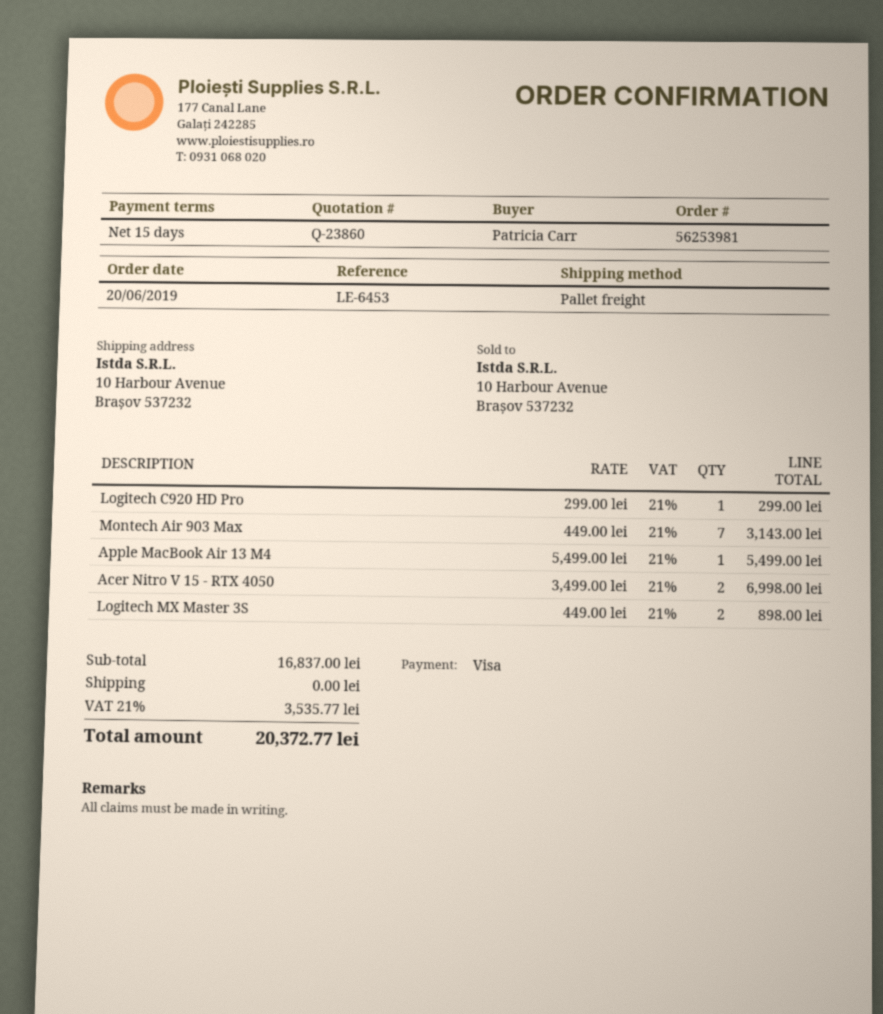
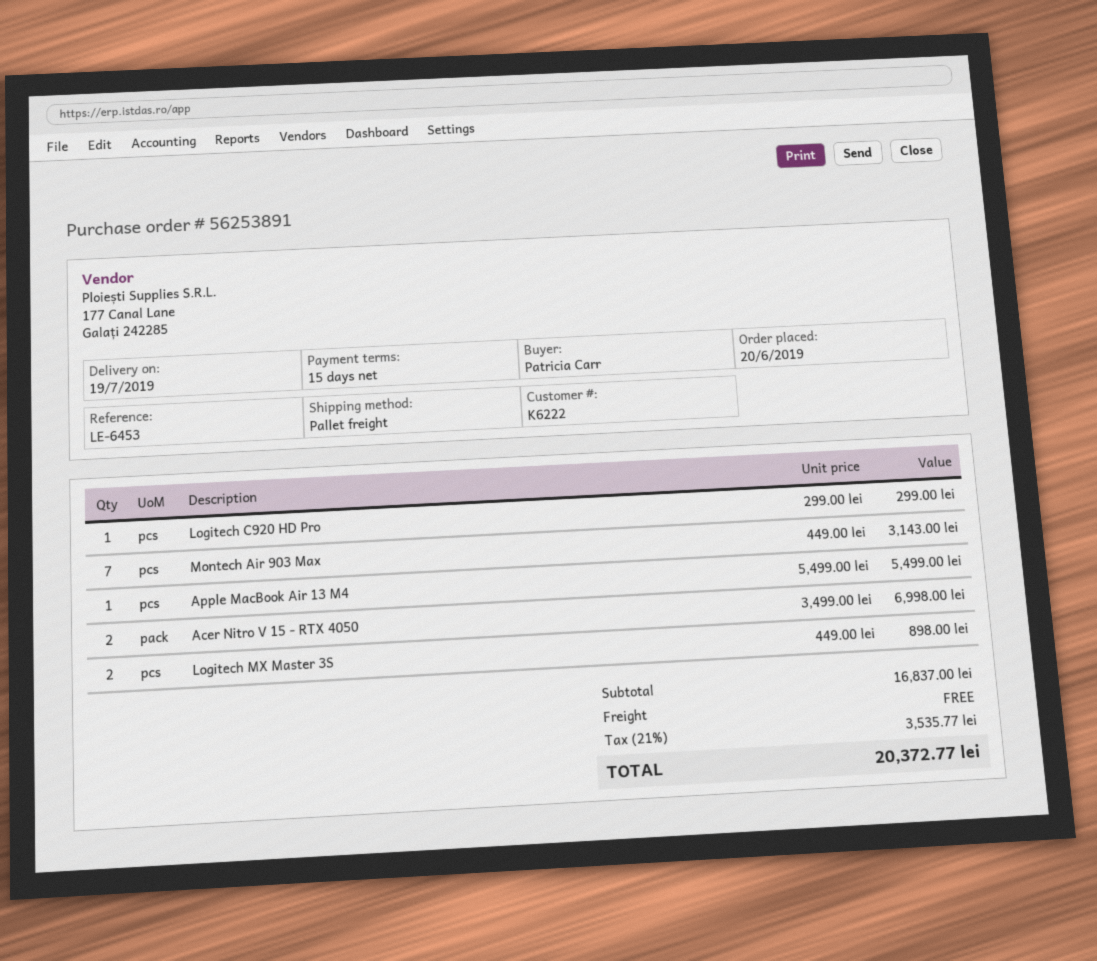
order number: 56253981 -> 56253891

